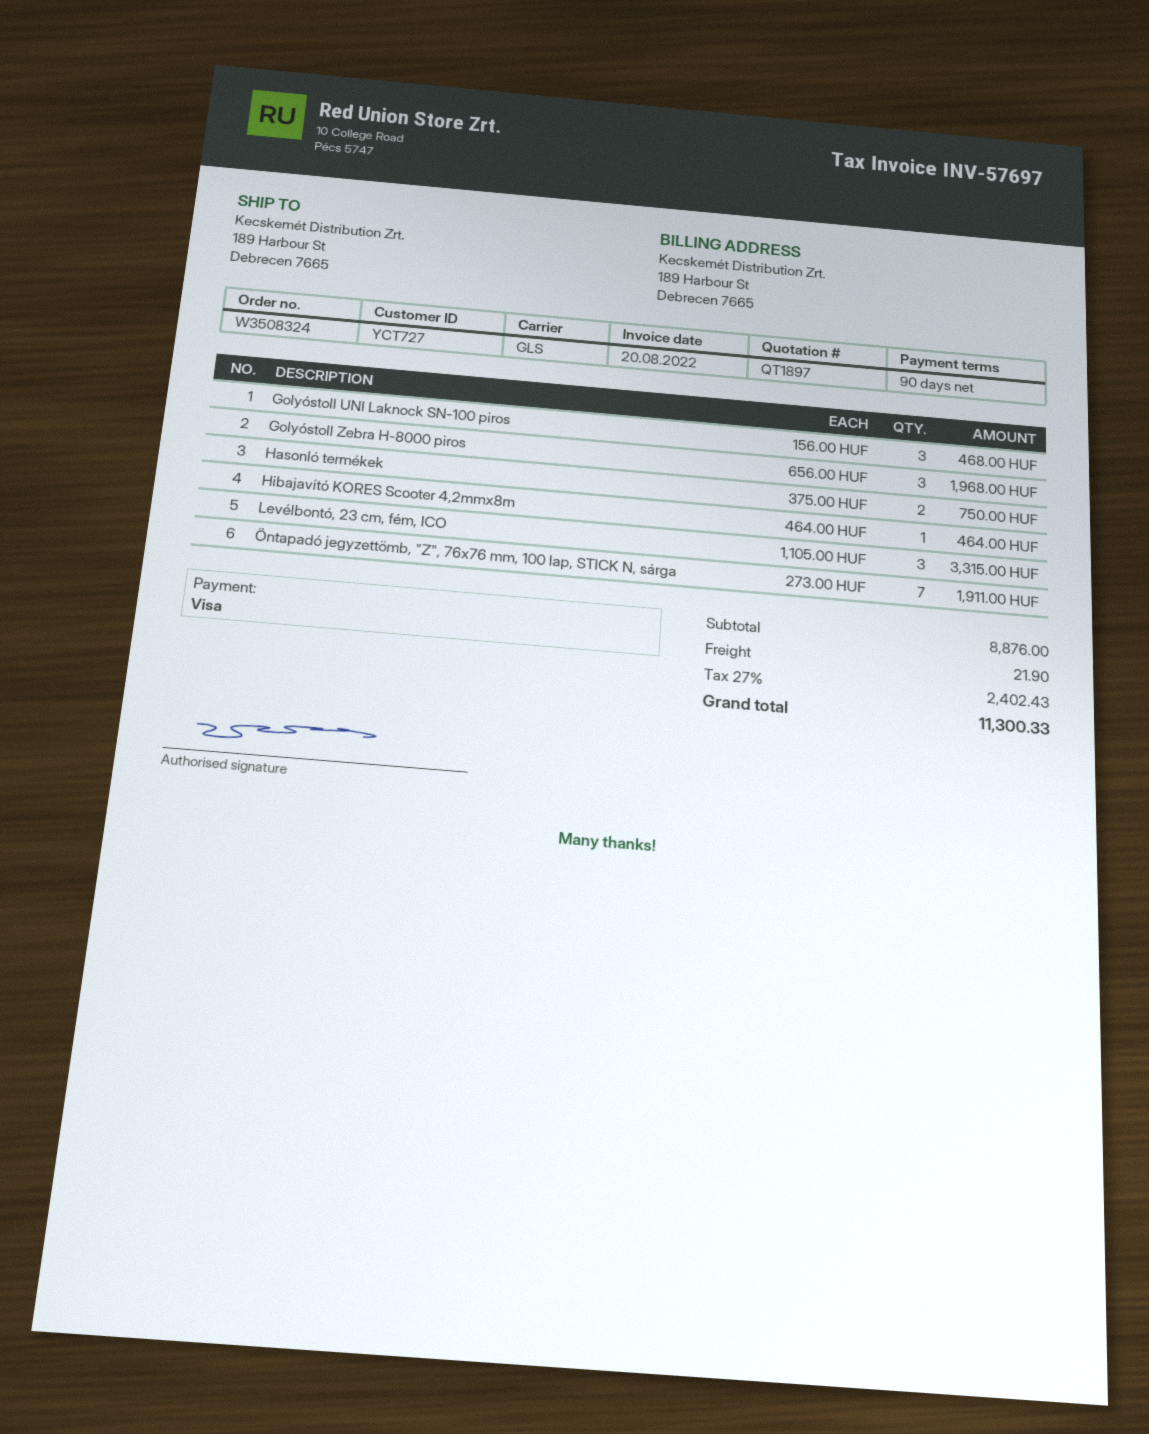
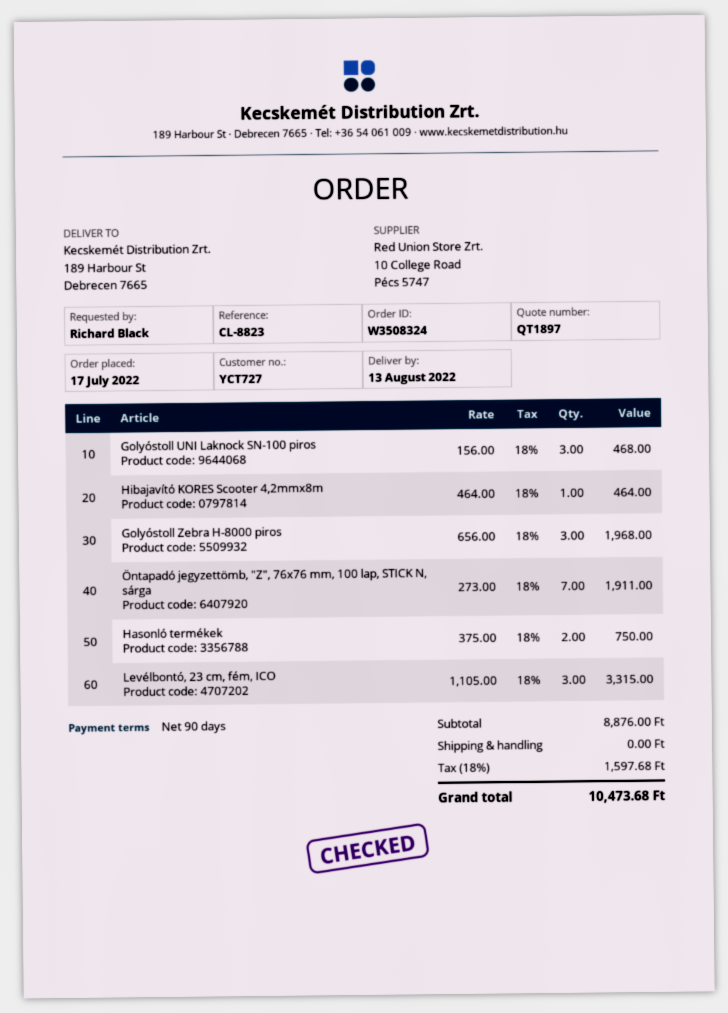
shipping: 21.90 -> 0.00
tax: 27% = 2402.43 -> 18% = 1597.68
total: 11300.33 -> 10473.68

